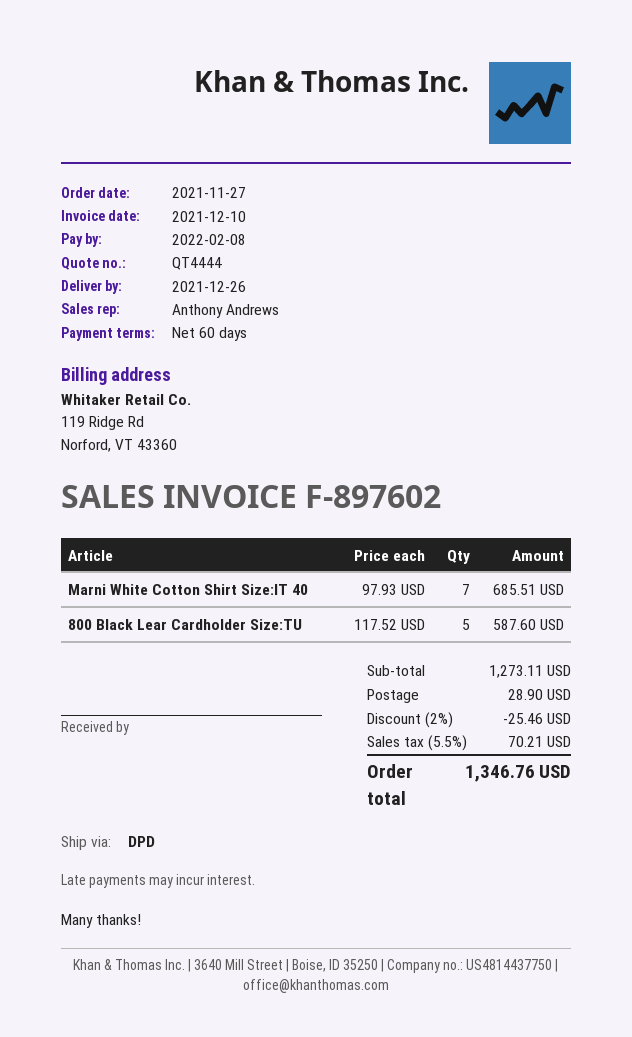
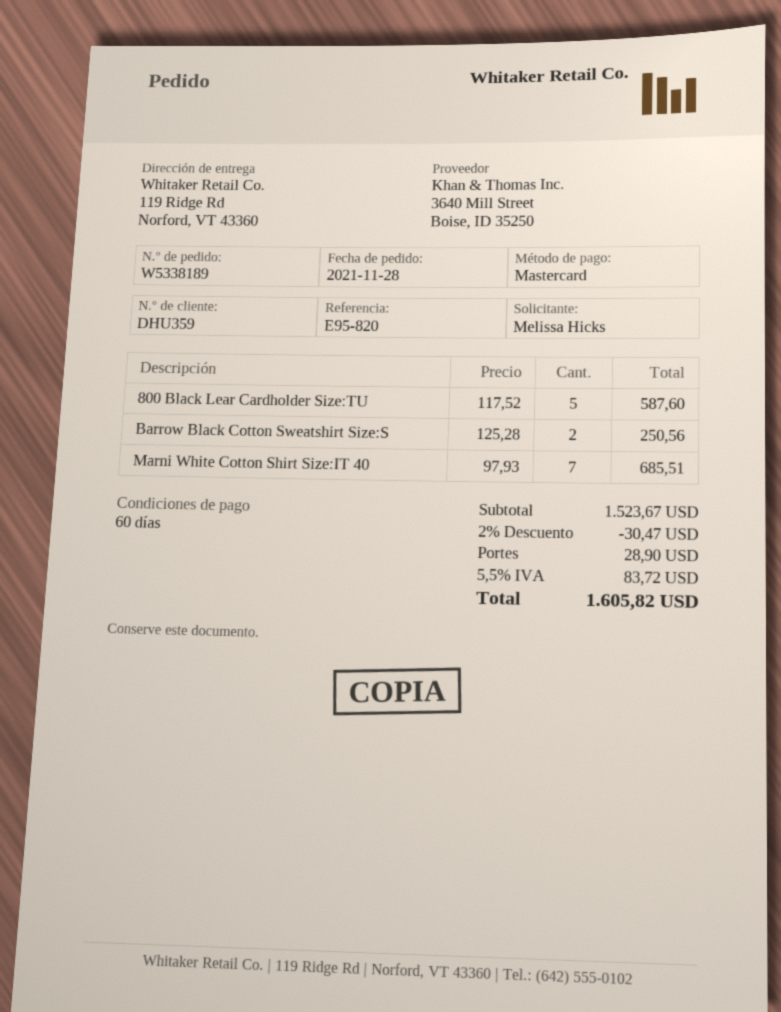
order date: 2021-11-27 -> 2021-11-28
Barrow Black Cotton Sweatshirt Size:S: none -> 2 x 125.28 = 250.56
subtotal: 1273.11 -> 1523.67
discount: 2% = 25.46 -> 2% = 30.47
tax: 5.5% = 70.21 -> 5.5% = 83.72
total: 1346.76 -> 1605.82

